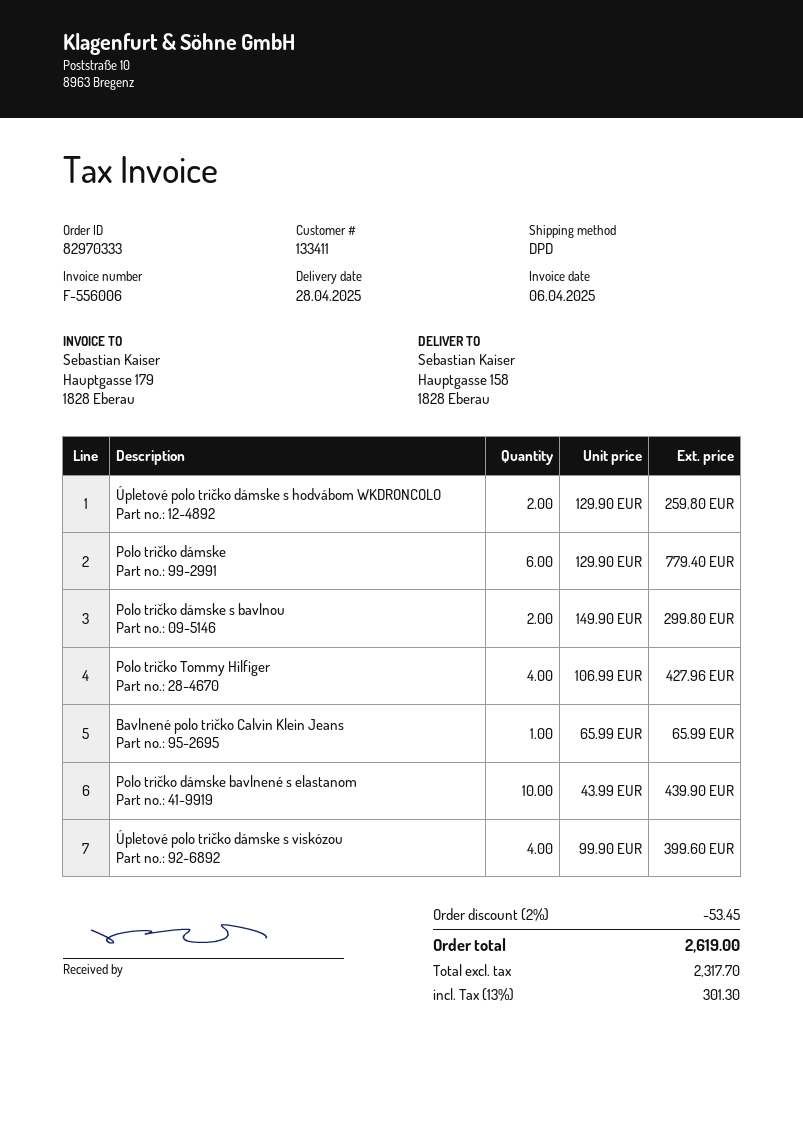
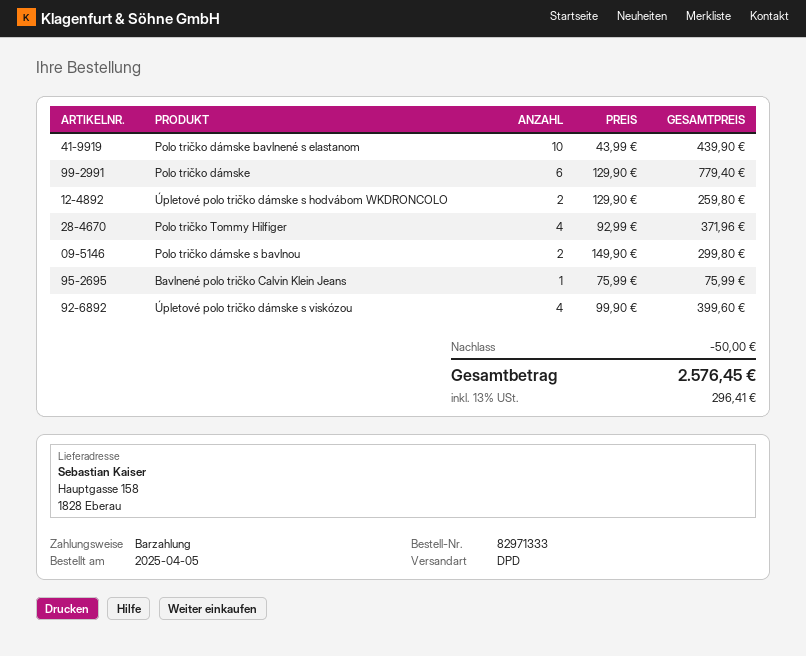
order number: 82970333 -> 82971333
Polo tričko Tommy Hilfiger: 4 x 106.99 = 427.96 -> 4 x 92.99 = 371.96
Bavlnené polo tričko Calvin Klein Jeans: 1 x 65.99 = 65.99 -> 1 x 75.99 = 75.99
discount: 53.45 -> 50.00
tax: 13% = 301.30 -> 13% = 296.41
total: 2619.00 -> 2576.45

